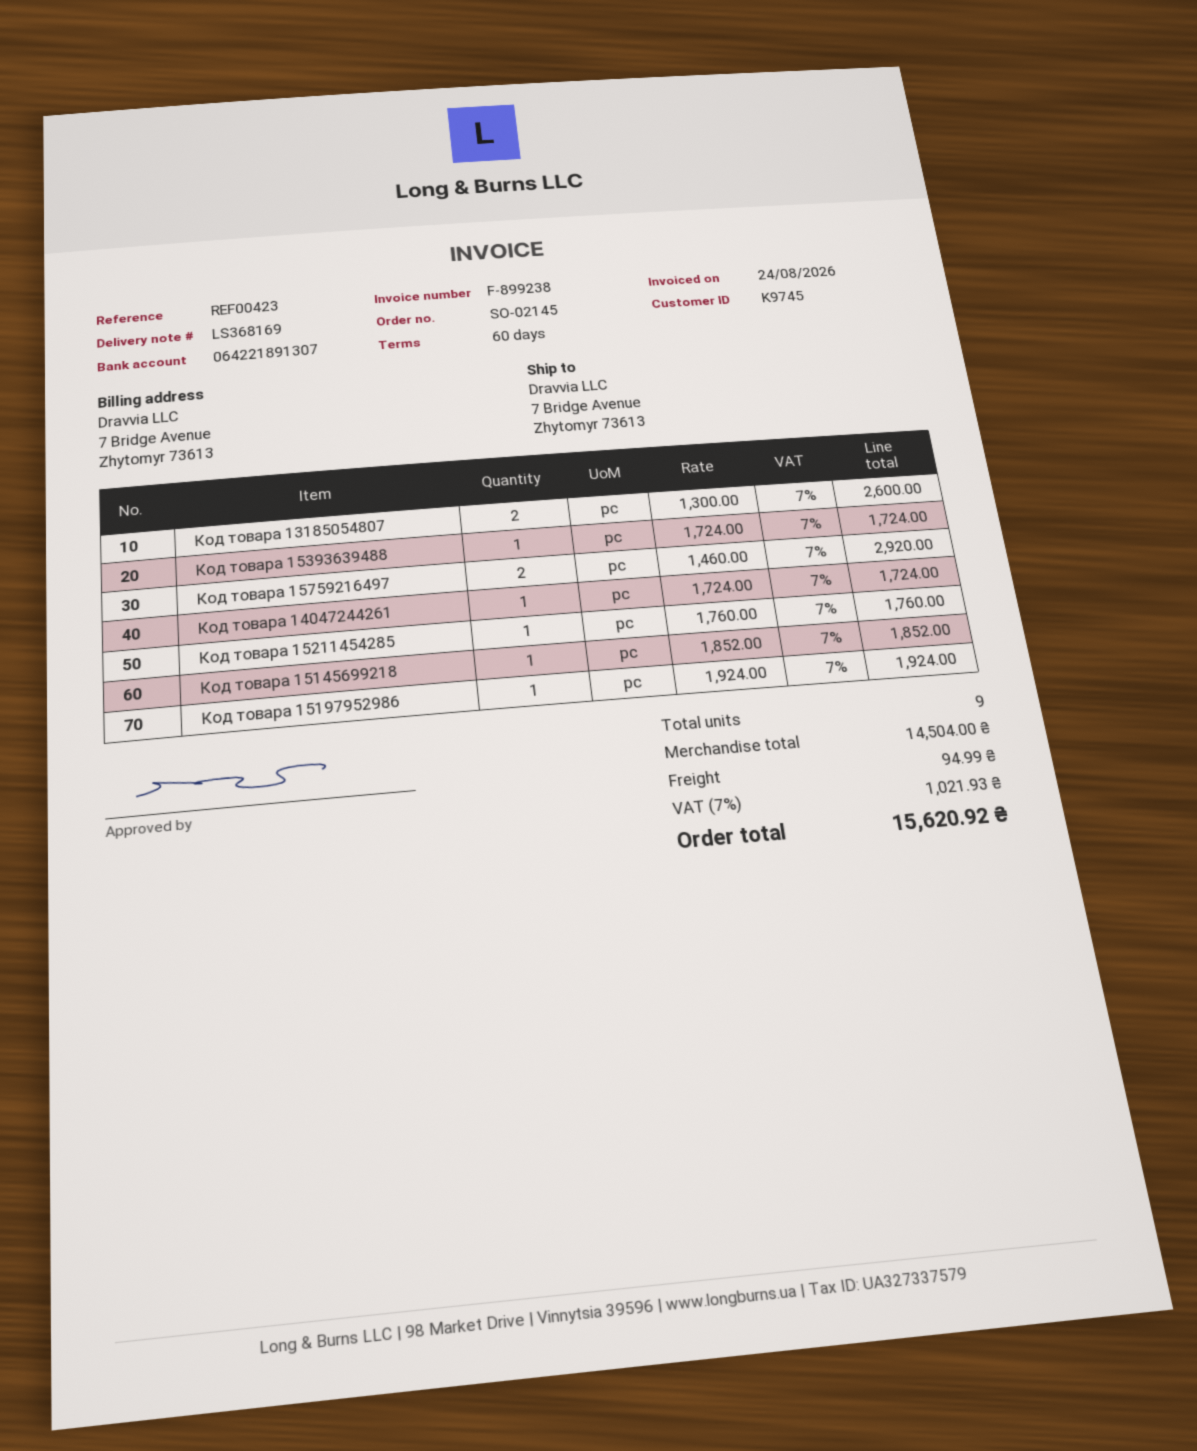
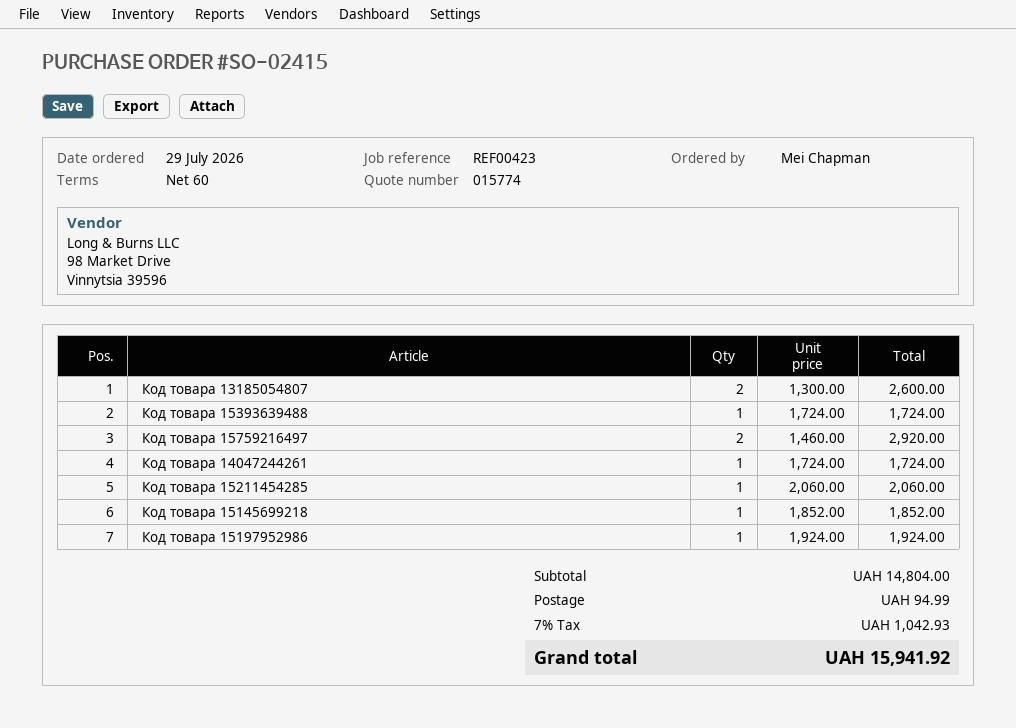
order number: SO-02145 -> SO-02415
Код товара 15211454285: 1 x 1760.00 = 1760.00 -> 1 x 2060.00 = 2060.00
subtotal: 14504.00 -> 14804.00
tax: 7% = 1021.93 -> 7% = 1042.93
total: 15620.92 -> 15941.92

